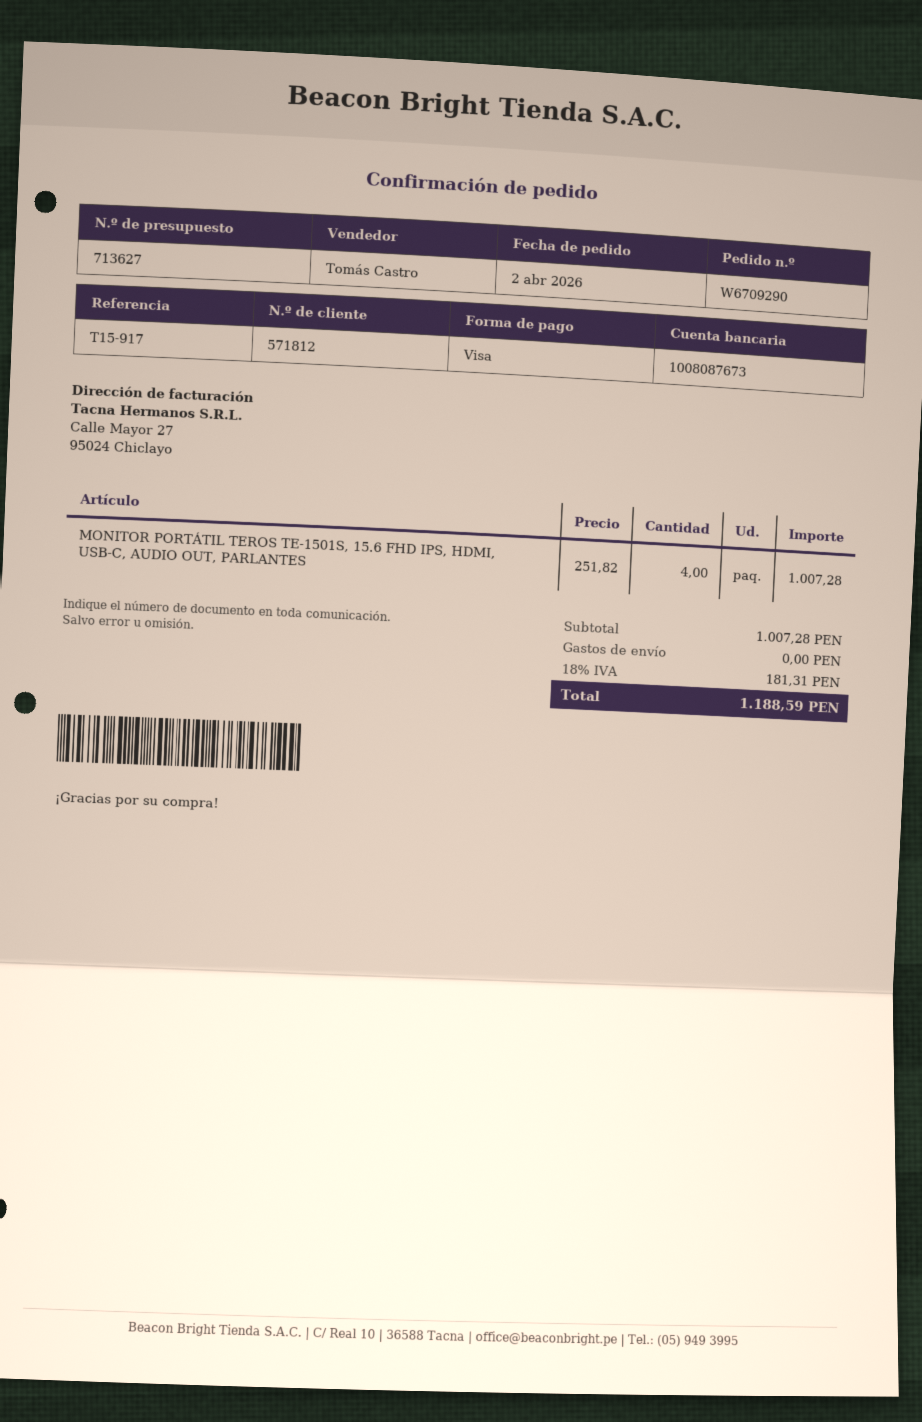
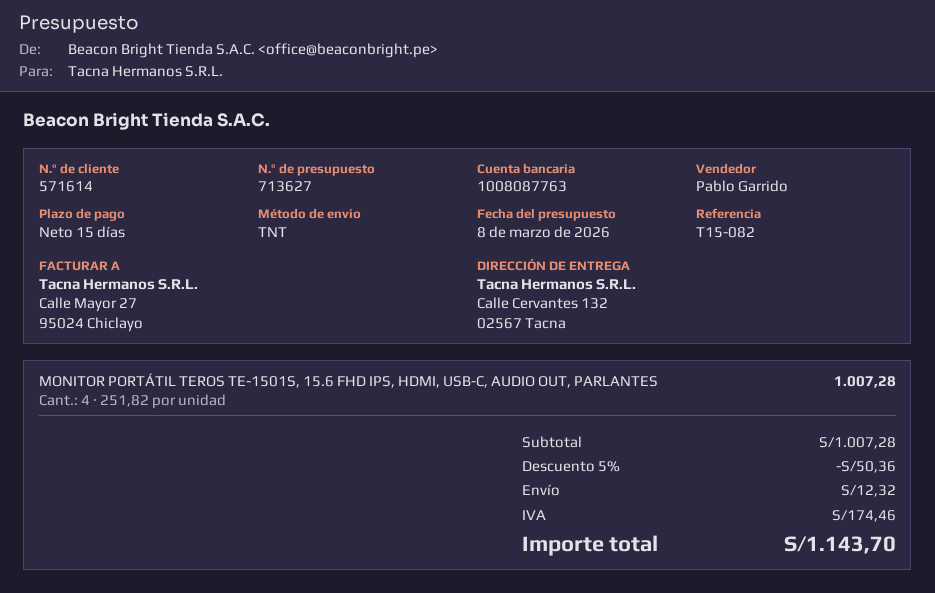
customer number: 571812 -> 571614
reference: T15-917 -> T15-082
sales rep: Tomás Castro -> Pablo Garrido
bank account: 1008087673 -> 1008087763
discount: none -> 5% = 50.36
shipping: 0.00 -> 12.32
tax: 181.31 -> 174.46
total: 1188.59 -> 1143.70

